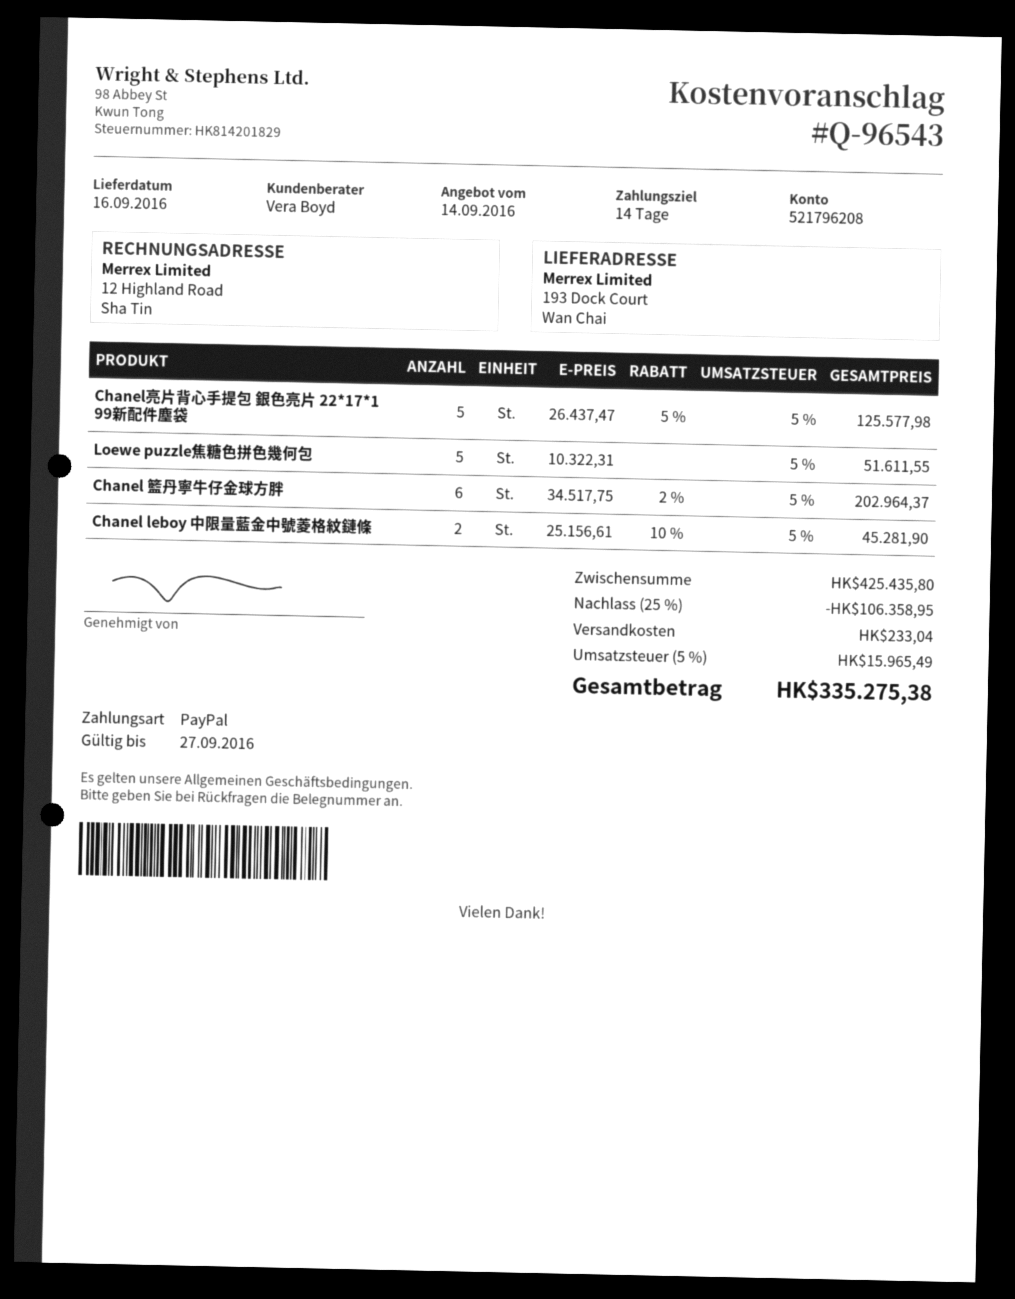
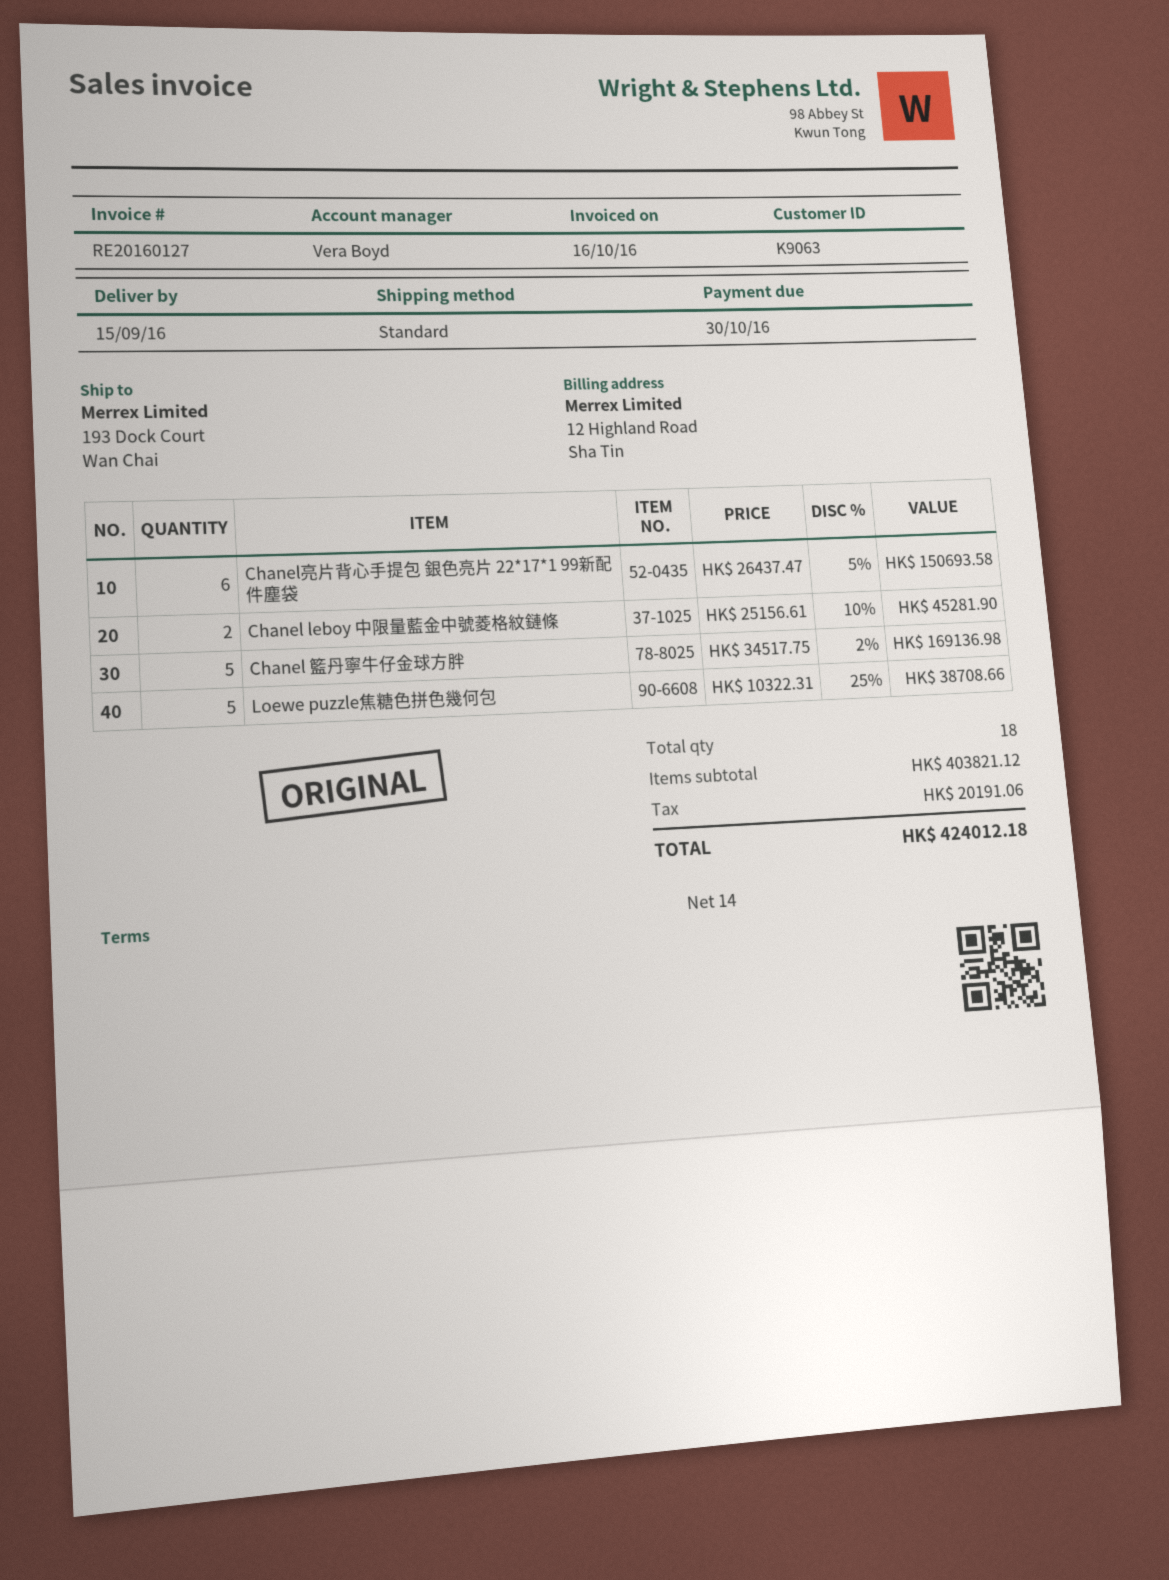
delivery date: 2016-09-16 -> 2016-09-15
Chanel亮片背心手提包 銀色亮片 22*17*1 99新配件塵袋: 5 x 26437.47 - 5% = 125577.98 -> 6 x 26437.47 - 5% = 150693.58
Loewe puzzle焦糖色拼色幾何包: 5 x 10322.31 = 51611.55 -> 5 x 10322.31 - 25% = 38708.66
Chanel 籃丹寧牛仔金球方胖: 6 x 34517.75 - 2% = 202964.37 -> 5 x 34517.75 - 2% = 169136.98
subtotal: 425435.80 -> 403821.12
discount: 25% = 106358.95 -> none
shipping: 233.04 -> none
tax: 15965.49 -> 20191.06
total: 335275.38 -> 424012.18

